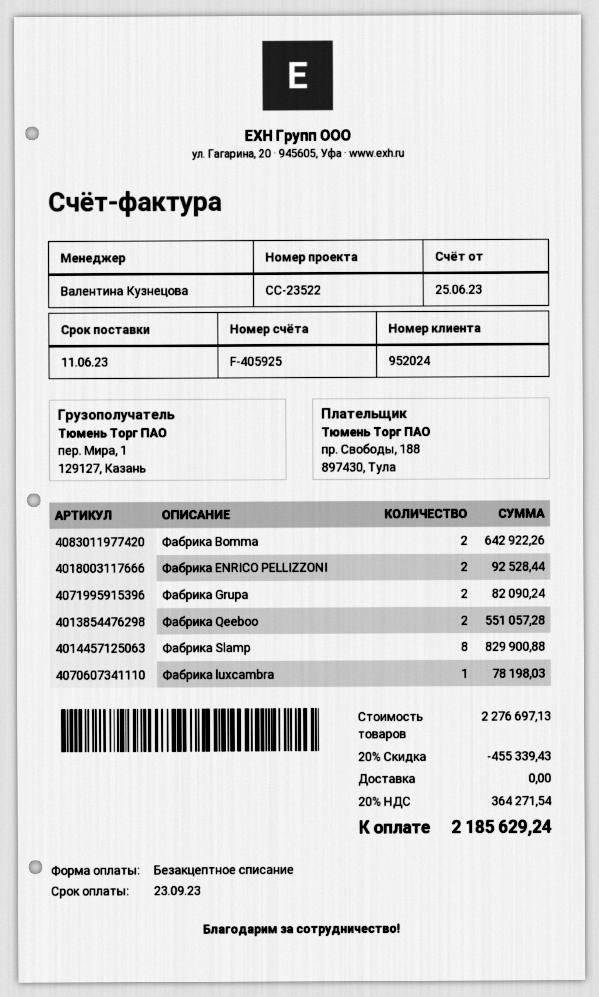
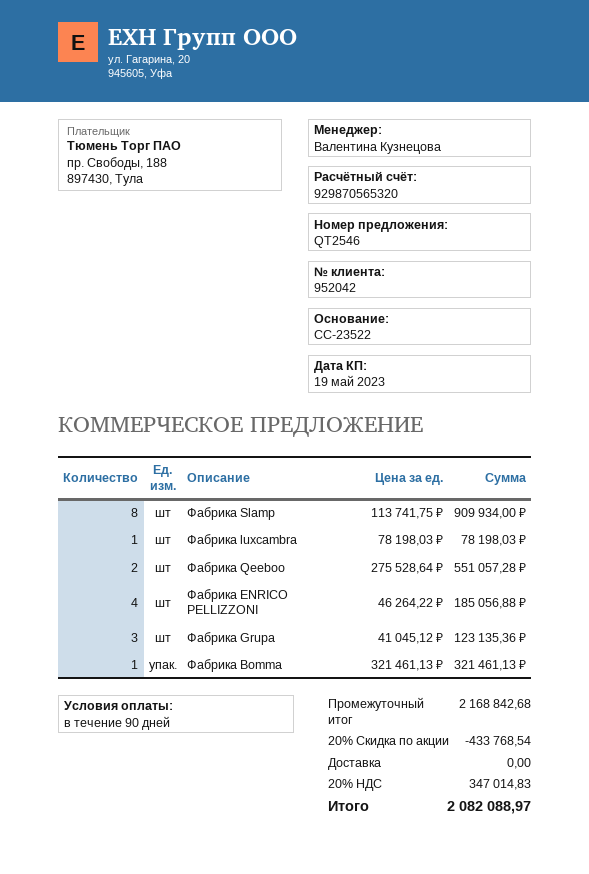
customer number: 952024 -> 952042
Фабрика Bomma: 2 for 642922.26 -> 1 for 321461.13
Фабрика ENRICO PELLIZZONI: 2 for 92528.44 -> 4 for 185056.88
Фабрика Grupa: 2 for 82090.24 -> 3 for 123135.36
Фабрика Slamp: 8 for 829900.88 -> 8 for 909934.00
subtotal: 2276697.13 -> 2168842.68
discount: 20% = 455339.43 -> 20% = 433768.54
tax: 20% = 364271.54 -> 20% = 347014.83
total: 2185629.24 -> 2082088.97

